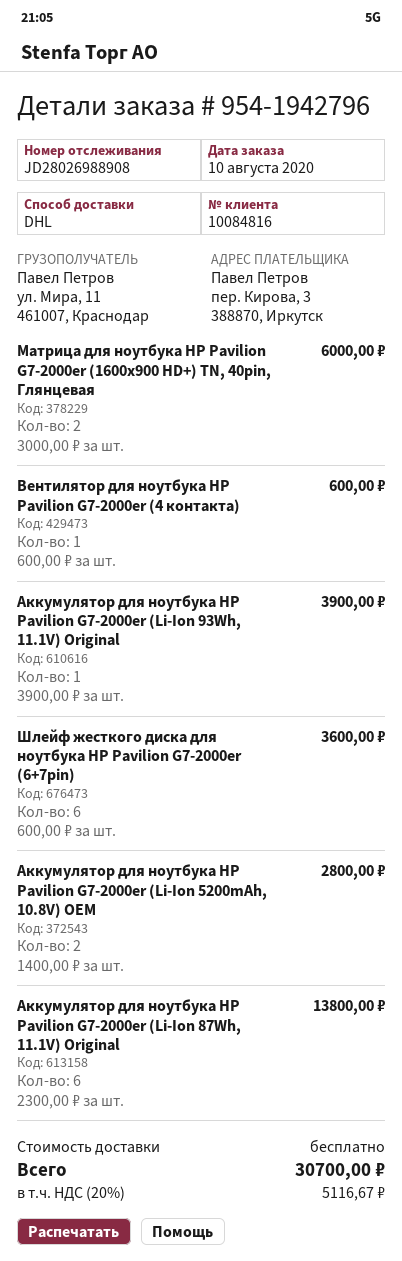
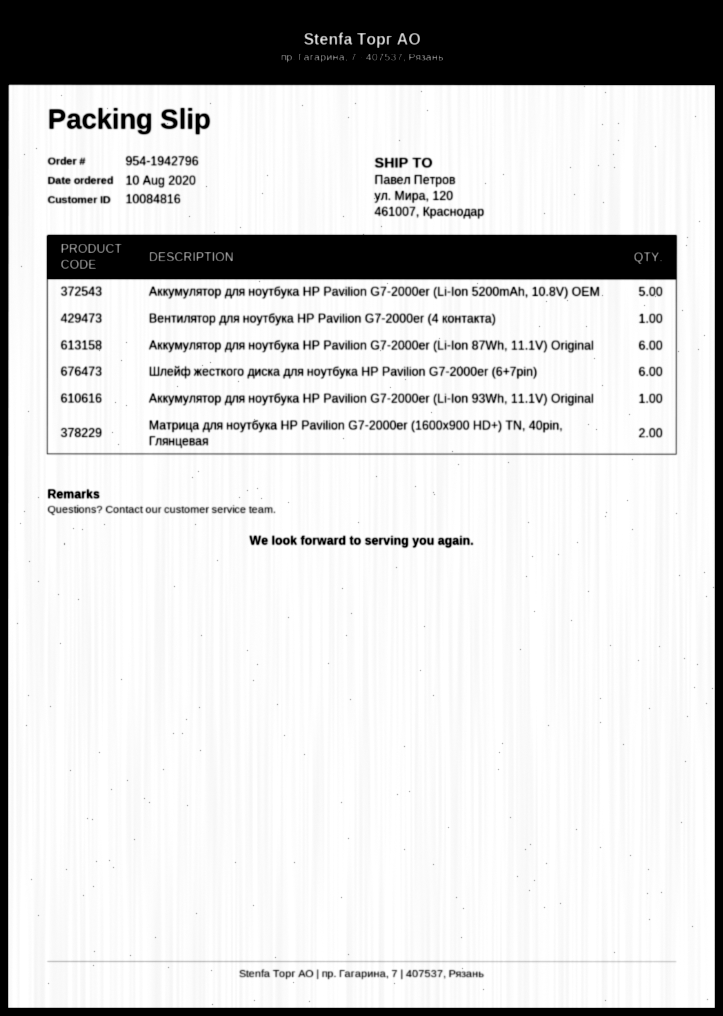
ship to: ул. Мира, 11, 461007, Краснодар -> ул. Мира, 120, 461007, Краснодар
Аккумулятор для ноутбука HP Pavilion G7-2000er (Li-Ion 5200mAh, 10.8V) OEM: 2 -> 5

